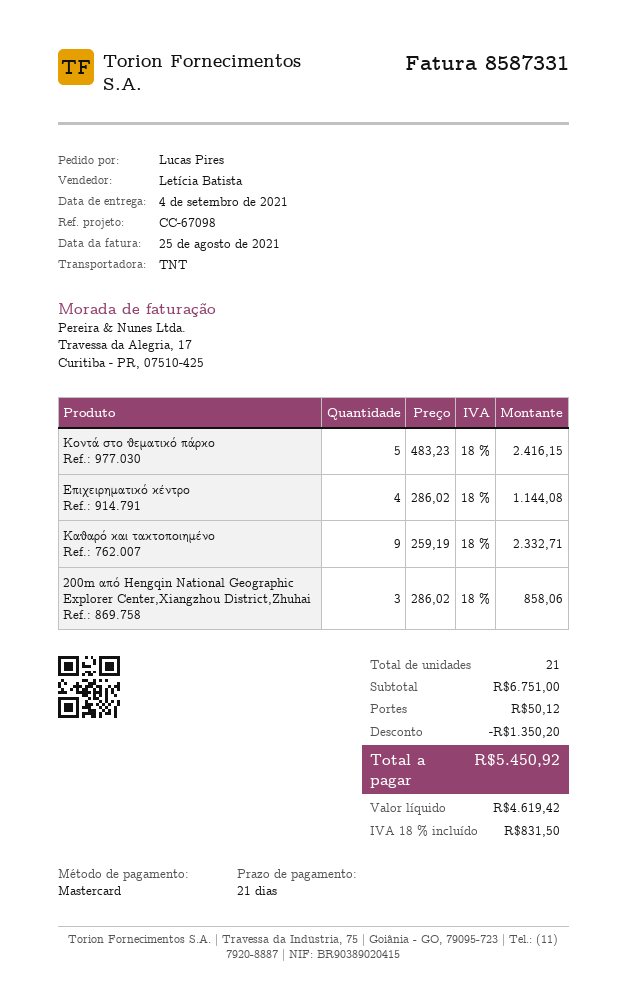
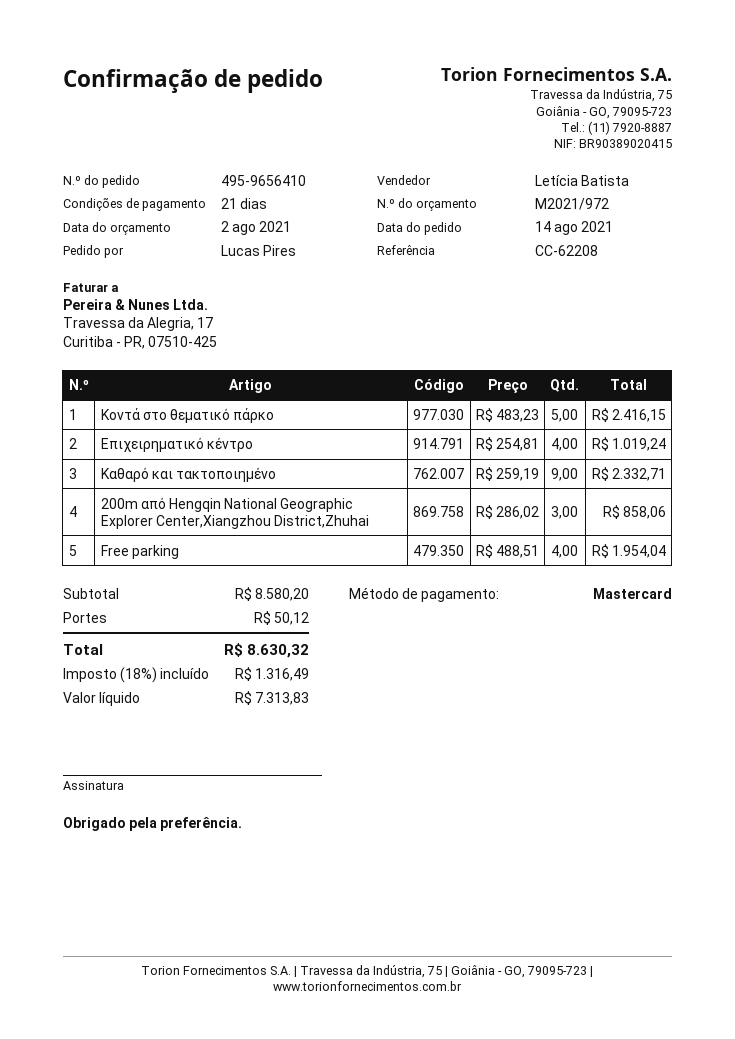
reference: CC-67098 -> CC-62208
Επιχειρηματικό κέντρο: 4 x 286.02 = 1144.08 -> 4 x 254.81 = 1019.24
Free parking: none -> 4 x 488.51 = 1954.04
subtotal: 6751.00 -> 8580.20
discount: 1350.20 -> none
net: 4619.42 -> 7313.83
tax: 18% = 831.50 -> 18% = 1316.49
total: 5450.92 -> 8630.32

